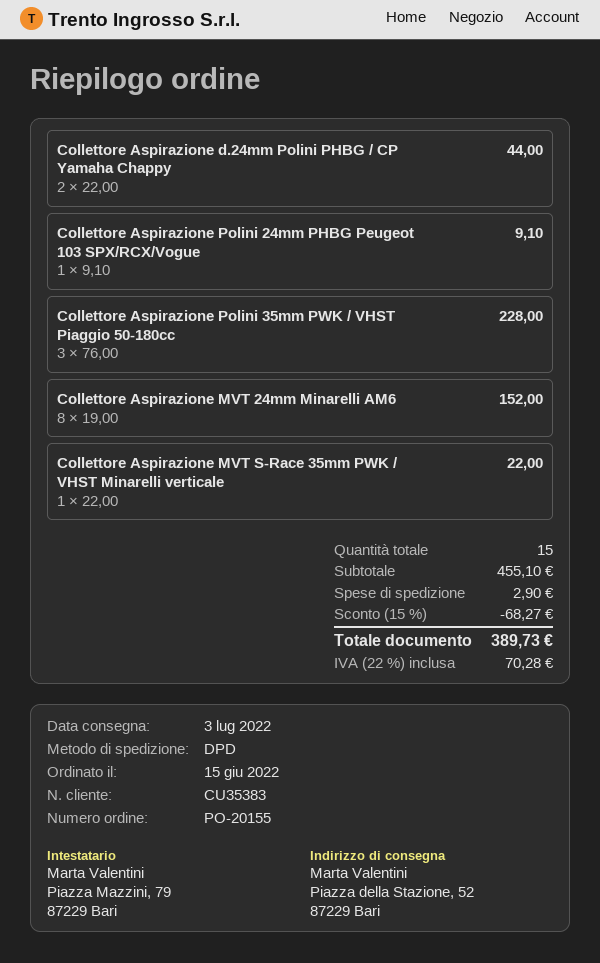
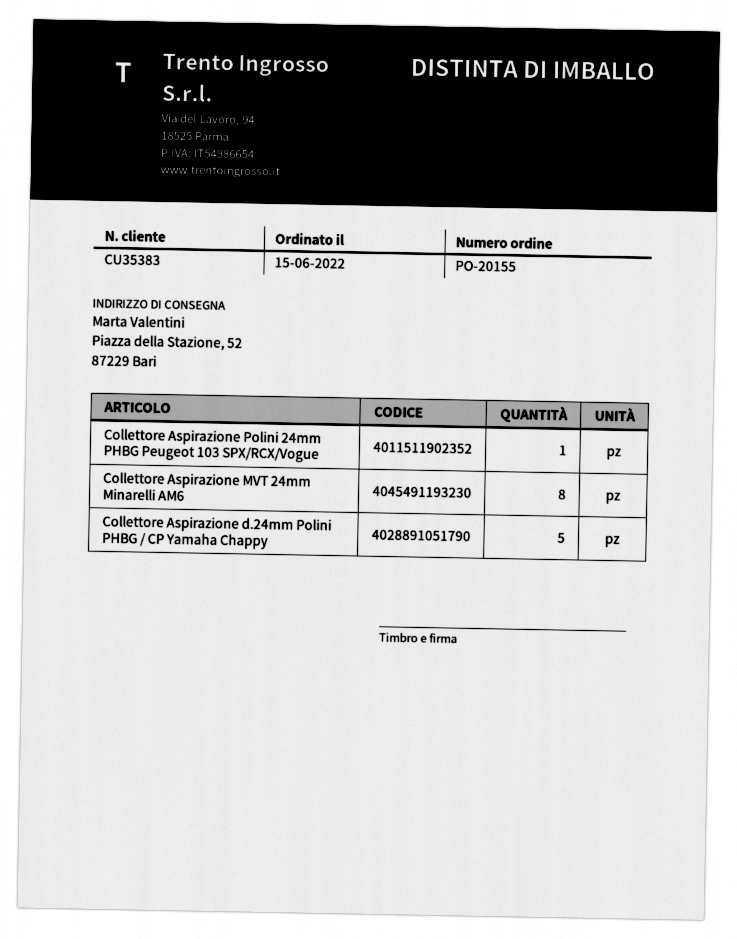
Collettore Aspirazione d.24mm Polini PHBG / CP Yamaha Chappy: 2 -> 5
Collettore Aspirazione Polini 35mm PWK / VHST Piaggio 50-180cc: 3 -> none
Collettore Aspirazione MVT S-Race 35mm PWK / VHST Minarelli verticale: 1 -> none

